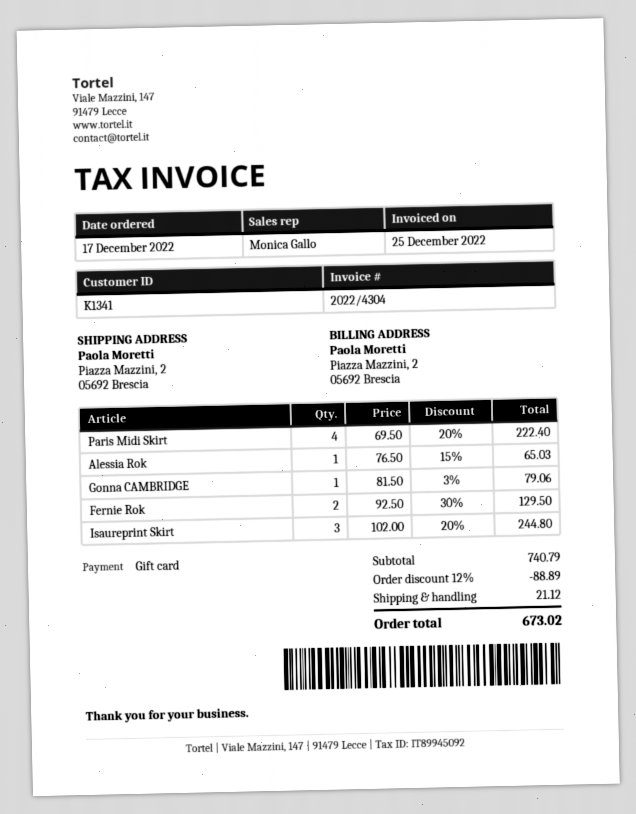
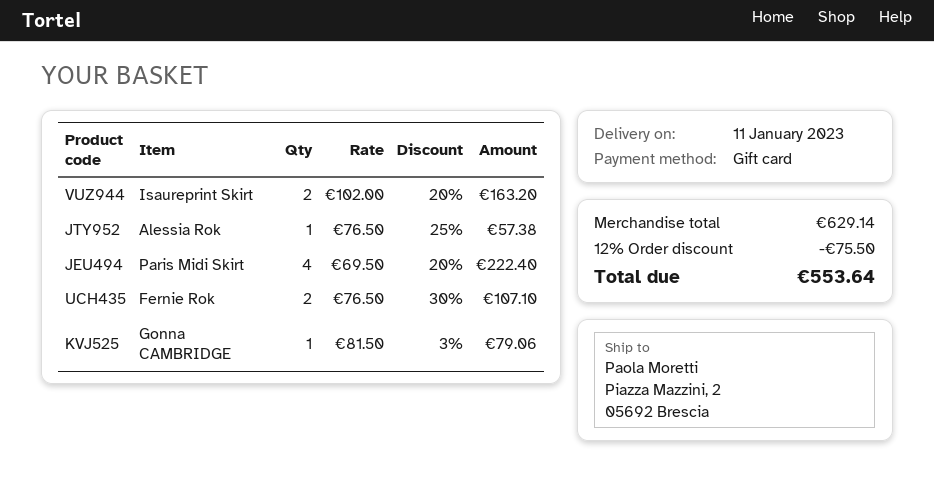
Alessia Rok: 1 x 76.50 - 15% = 65.03 -> 1 x 76.50 - 25% = 57.38
Fernie Rok: 2 x 92.50 - 30% = 129.50 -> 2 x 76.50 - 30% = 107.10
Isaureprint Skirt: 3 x 102.00 - 20% = 244.80 -> 2 x 102.00 - 20% = 163.20
subtotal: 740.79 -> 629.14
discount: 12% = 88.89 -> 12% = 75.50
shipping: 21.12 -> none
total: 673.02 -> 553.64

